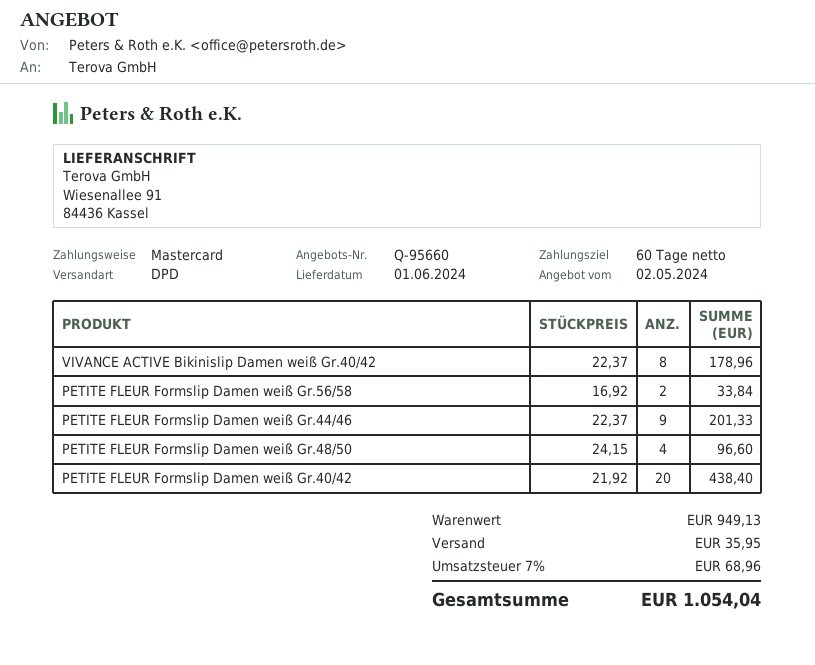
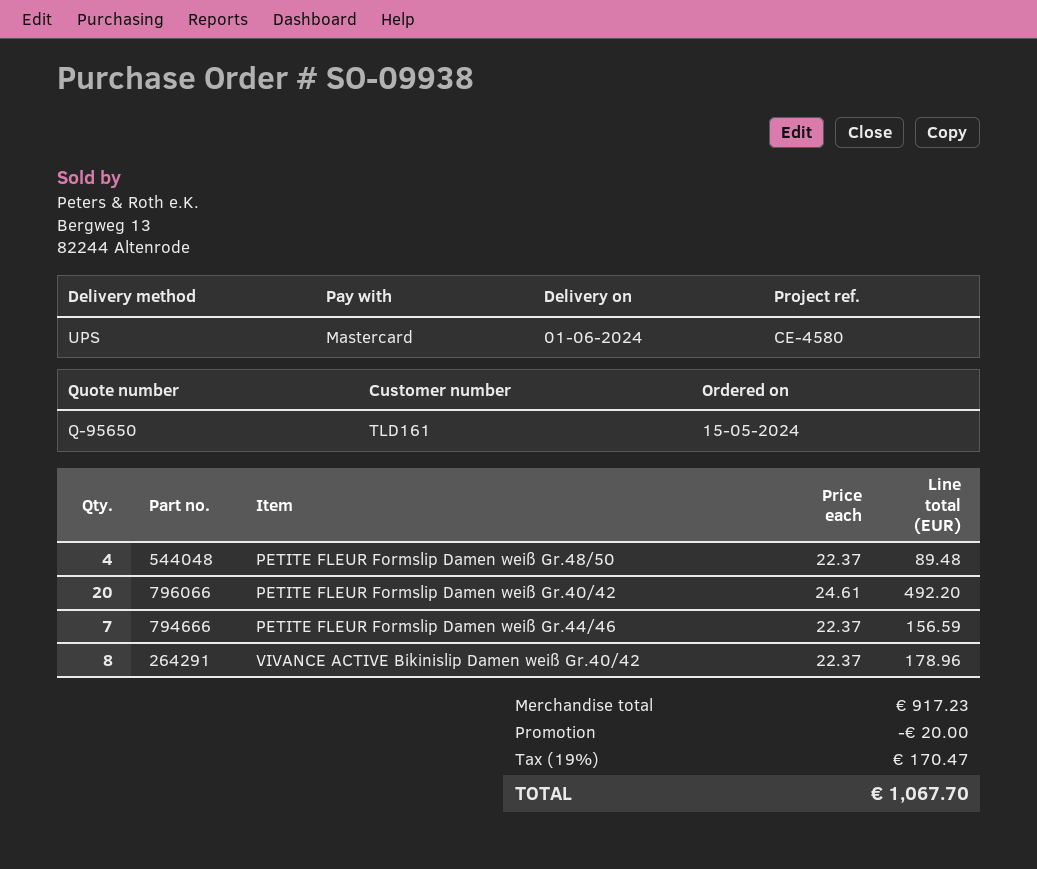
quote number: Q-95660 -> Q-95650
shipping method: DPD -> UPS
PETITE FLEUR Formslip Damen weiß Gr.56/58: 2 x 16.92 = 33.84 -> none
PETITE FLEUR Formslip Damen weiß Gr.44/46: 9 x 22.37 = 201.33 -> 7 x 22.37 = 156.59
PETITE FLEUR Formslip Damen weiß Gr.48/50: 4 x 24.15 = 96.60 -> 4 x 22.37 = 89.48
PETITE FLEUR Formslip Damen weiß Gr.40/42: 20 x 21.92 = 438.40 -> 20 x 24.61 = 492.20
subtotal: 949.13 -> 917.23
discount: none -> 20.00
shipping: 35.95 -> none
tax: 7% = 68.96 -> 19% = 170.47
total: 1054.04 -> 1067.70

